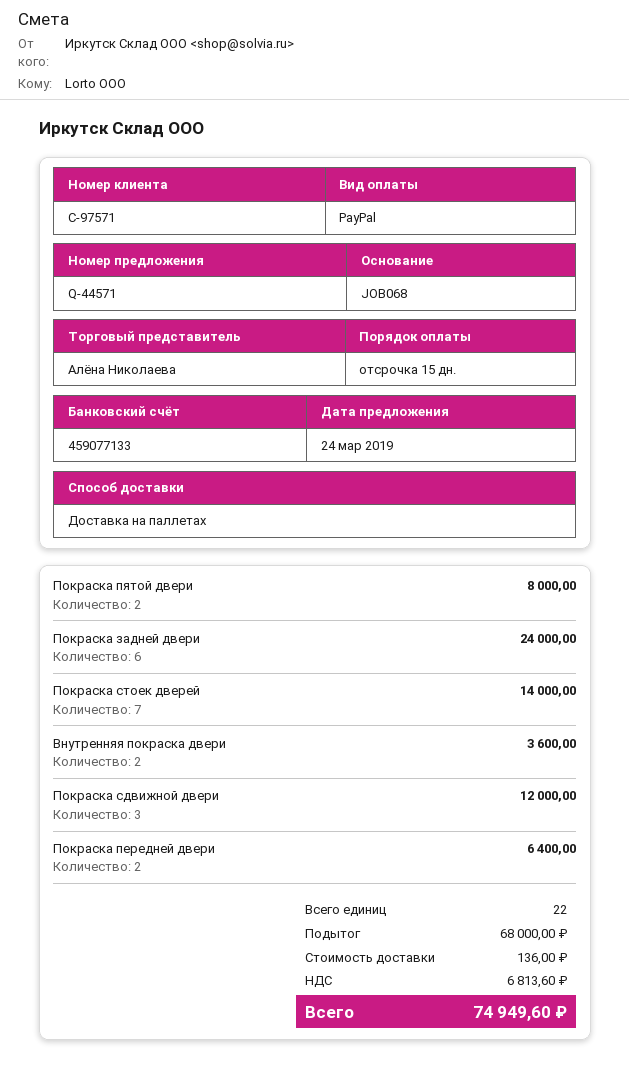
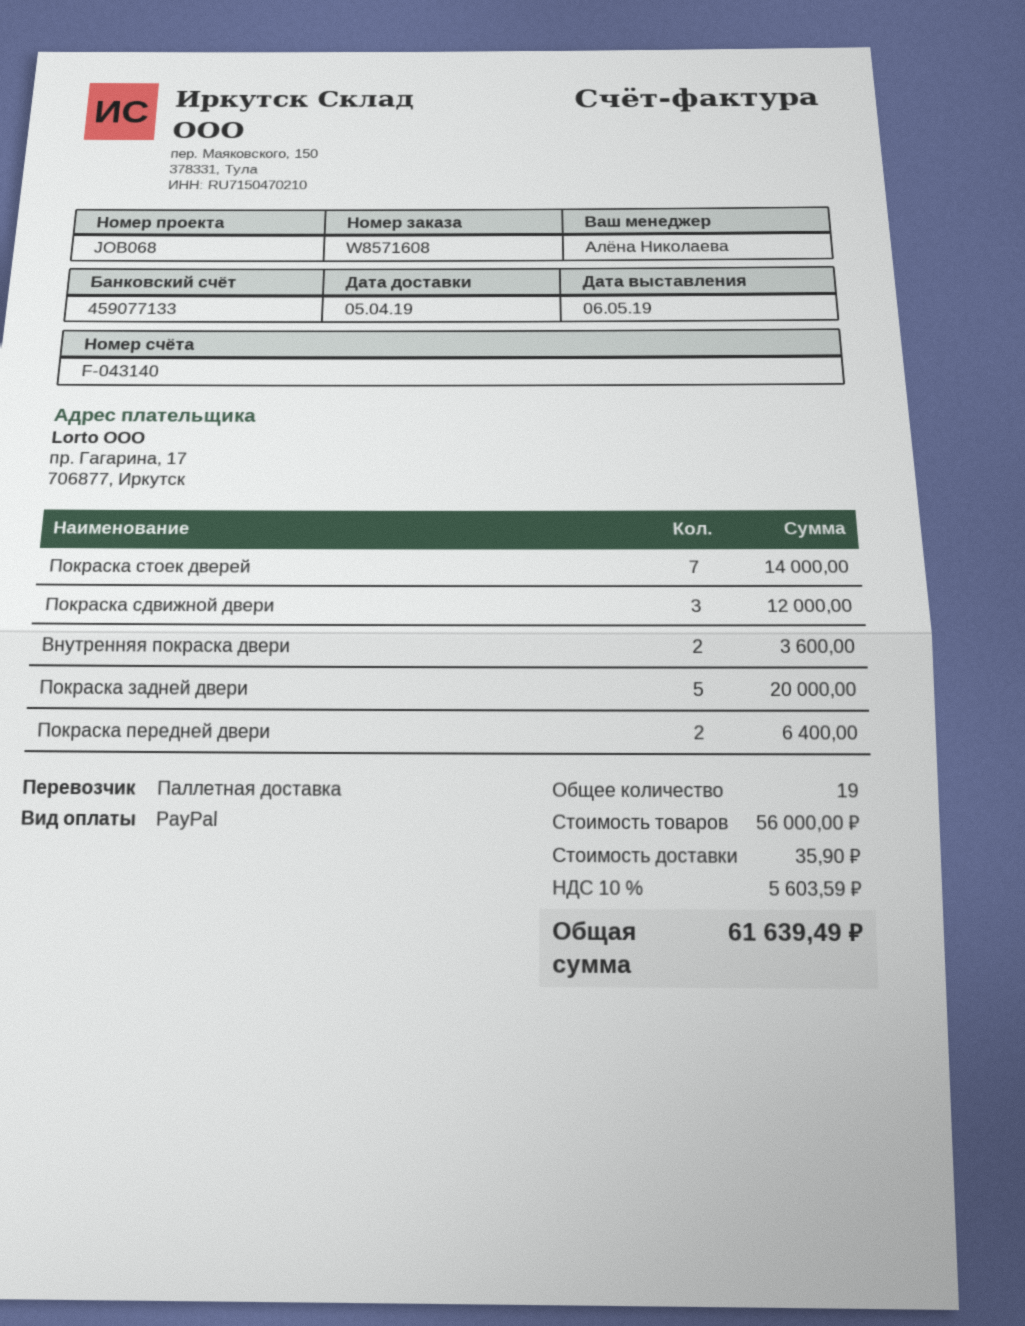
Покраска пятой двери: 2 for 8000.00 -> none
Покраска задней двери: 6 for 24000.00 -> 5 for 20000.00
total quantity: 22 -> 19
subtotal: 68000.00 -> 56000.00
shipping: 136.00 -> 35.90
tax: 6813.60 -> 5603.59
total: 74949.60 -> 61639.49

